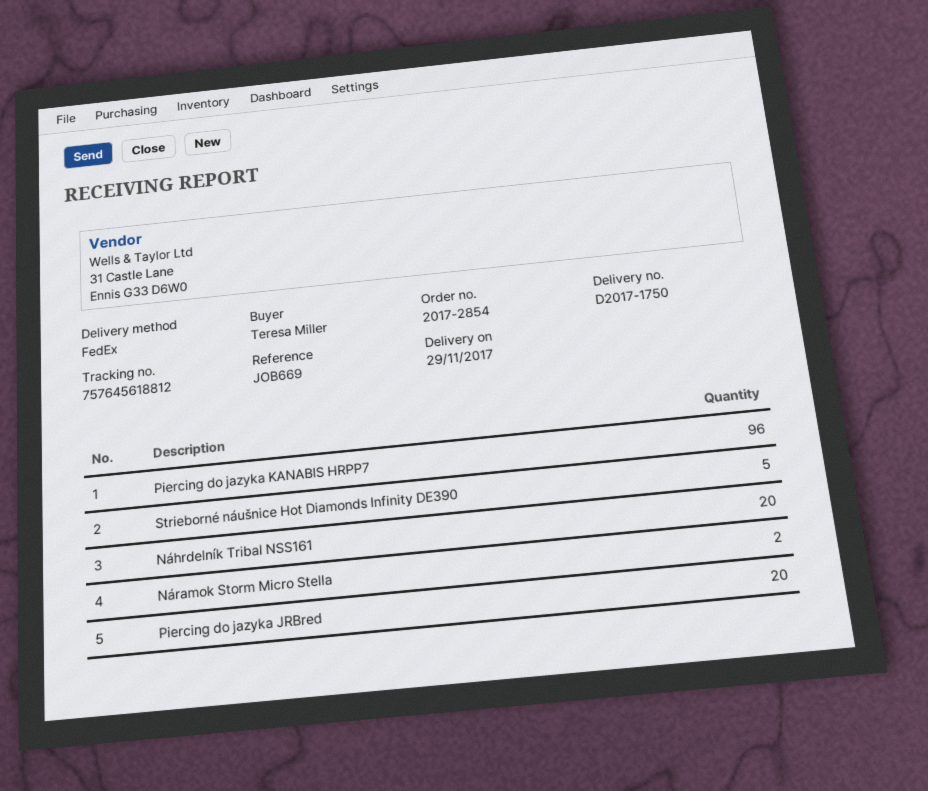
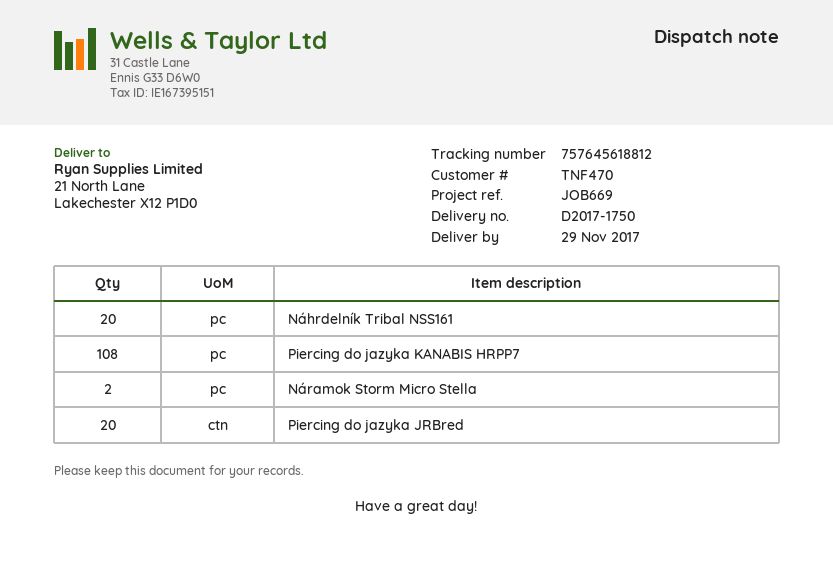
Piercing do jazyka KANABIS HRPP7: 96 -> 108
Strieborné náušnice Hot Diamonds Infinity DE390: 5 -> none

